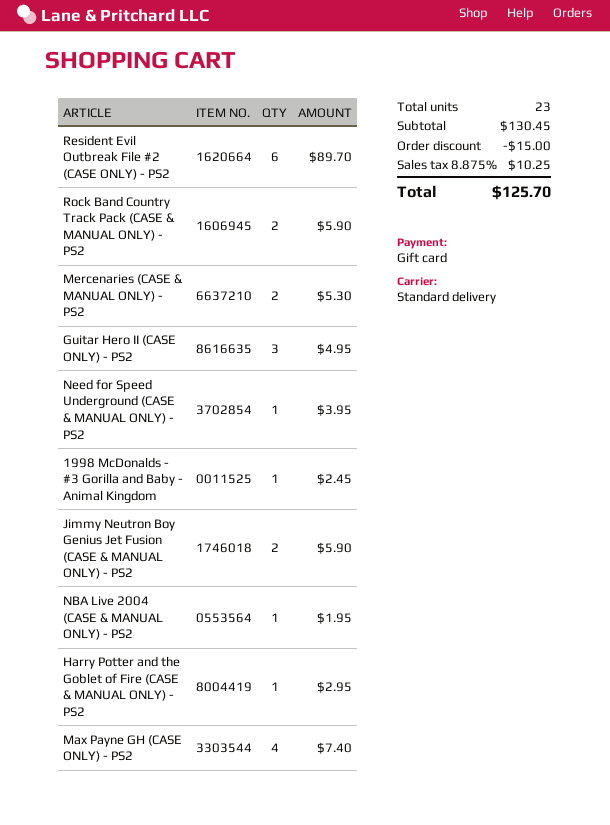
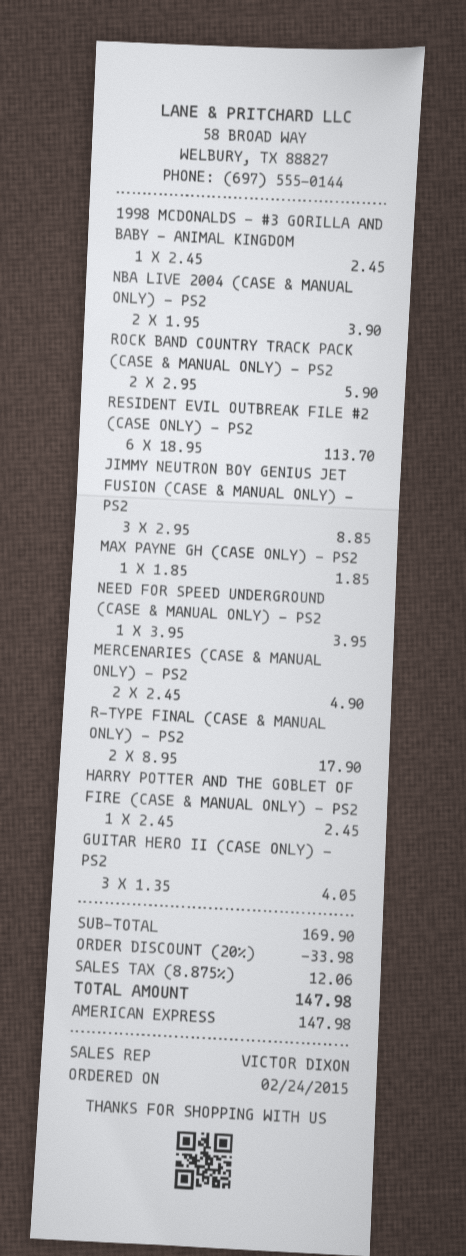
payment method: gift card -> American Express
Resident Evil Outbreak File #2 (CASE ONLY) - PS2: 6 for 89.70 -> 6 for 113.70
Mercenaries (CASE & MANUAL ONLY) - PS2: 2 for 5.30 -> 2 for 4.90
Guitar Hero II (CASE ONLY) - PS2: 3 for 4.95 -> 3 for 4.05
Jimmy Neutron Boy Genius Jet Fusion (CASE & MANUAL ONLY) - PS2: 2 for 5.90 -> 3 for 8.85
NBA Live 2004 (CASE & MANUAL ONLY) - PS2: 1 for 1.95 -> 2 for 3.90
Harry Potter and the Goblet of Fire (CASE & MANUAL ONLY) - PS2: 1 for 2.95 -> 1 for 2.45
Max Payne GH (CASE ONLY) - PS2: 4 for 7.40 -> 1 for 1.85
R-TYPE FINAL (CASE & MANUAL ONLY) - PS2: none -> 2 for 17.90
subtotal: 130.45 -> 169.90
discount: 15.00 -> 33.98
tax: 8.875% = 10.25 -> 8.875% = 12.06
total: 125.70 -> 147.98

